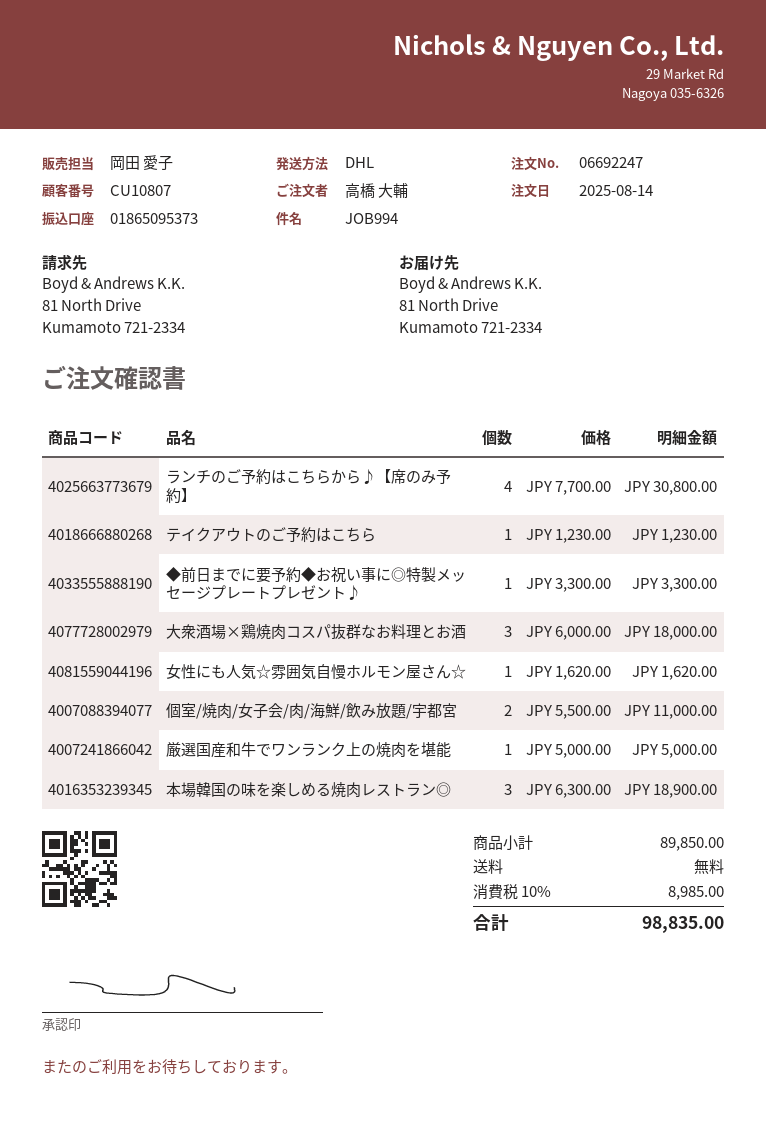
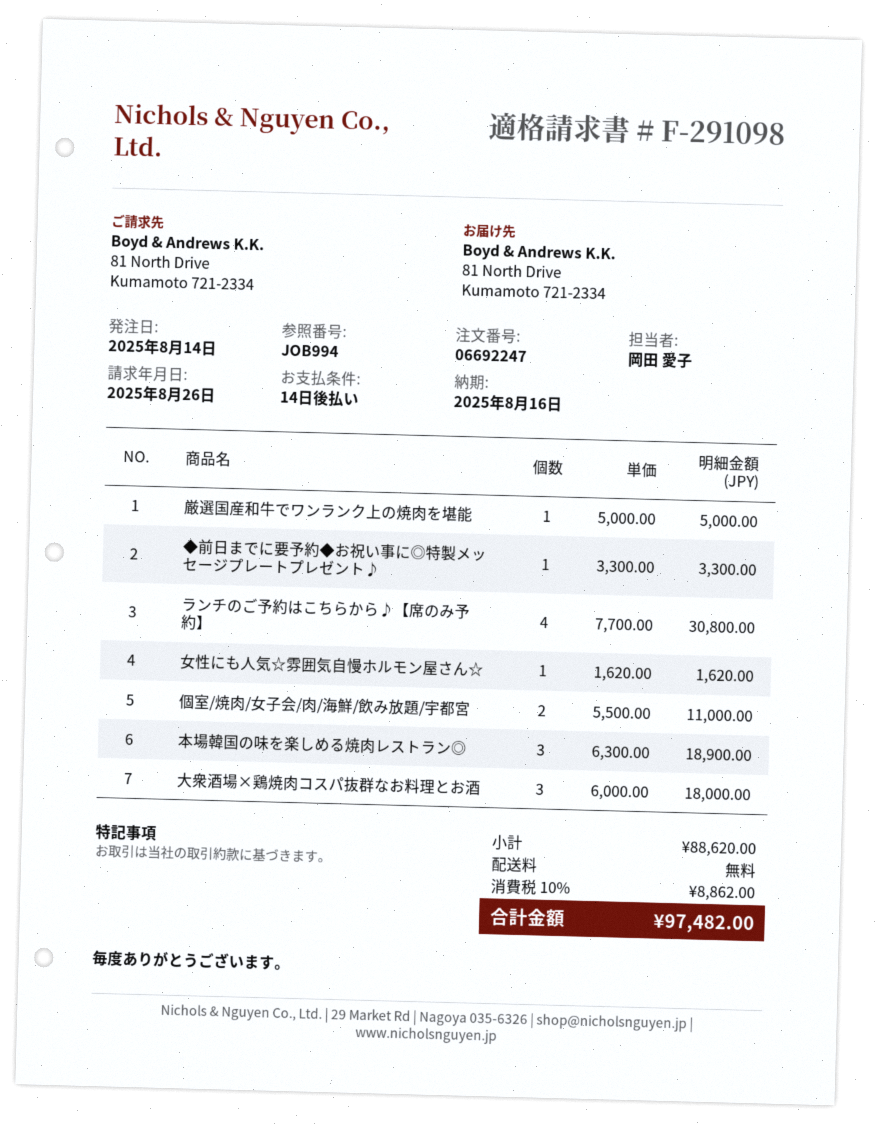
テイクアウトのご予約はこちら: 1 x 1230.00 = 1230.00 -> none
subtotal: 89850.00 -> 88620.00
tax: 10% = 8985.00 -> 10% = 8862.00
total: 98835.00 -> 97482.00

